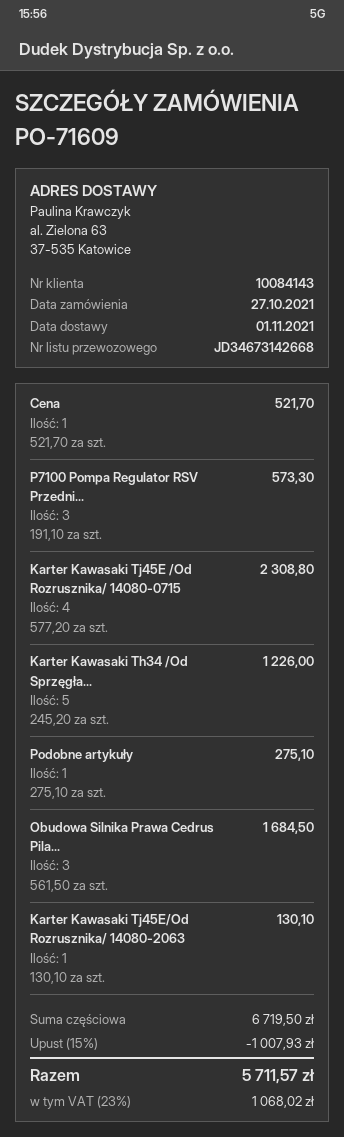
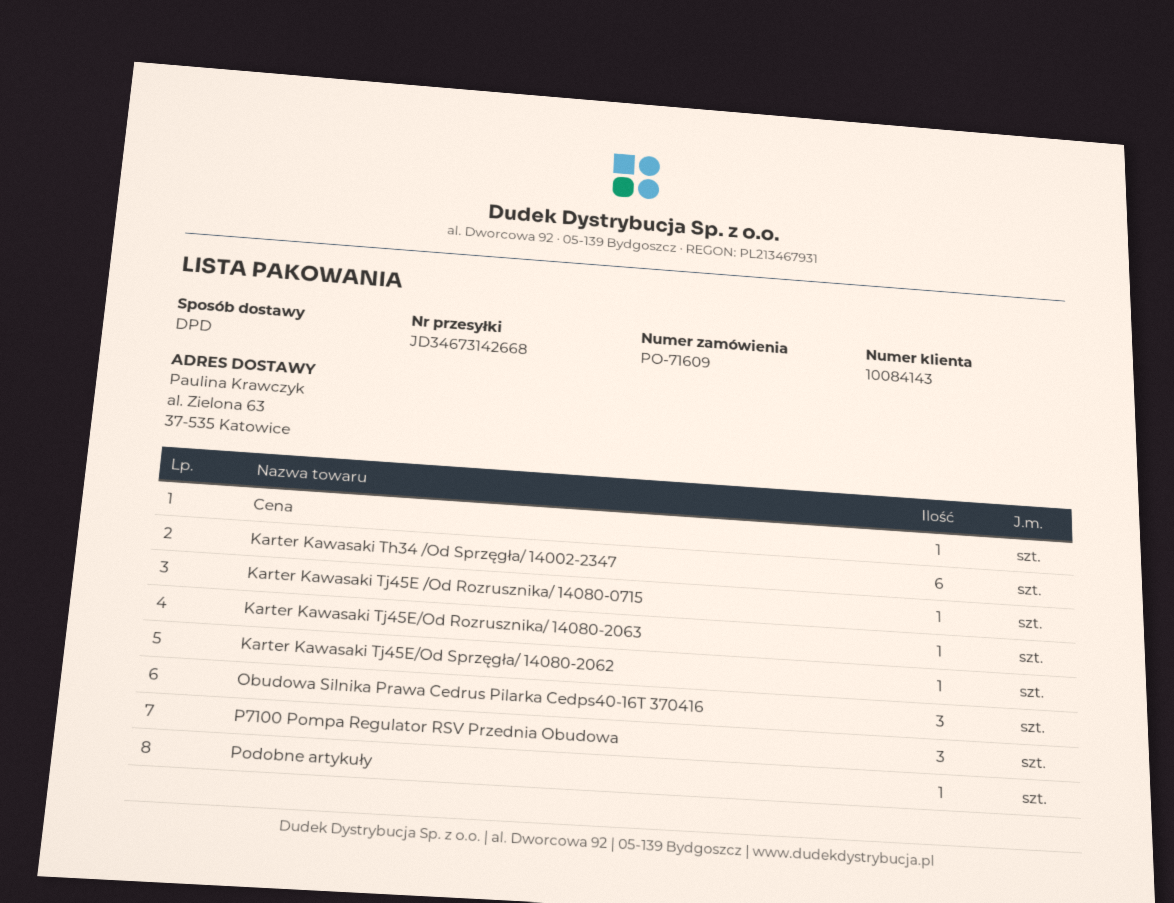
Karter Kawasaki Tj45E /Od Rozrusznika/ 14080-0715: 4 -> 1
Karter Kawasaki Th34 /Od Sprzęgła...: 5 -> 6
Karter Kawasaki Tj45E/Od Sprzęgła/ 14080-2062: none -> 1

